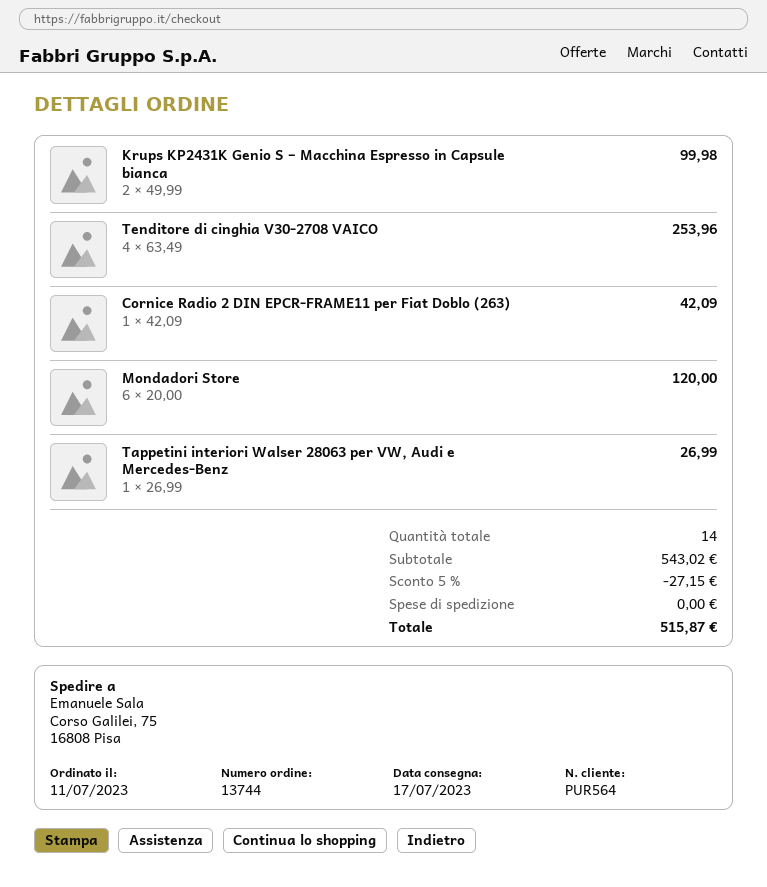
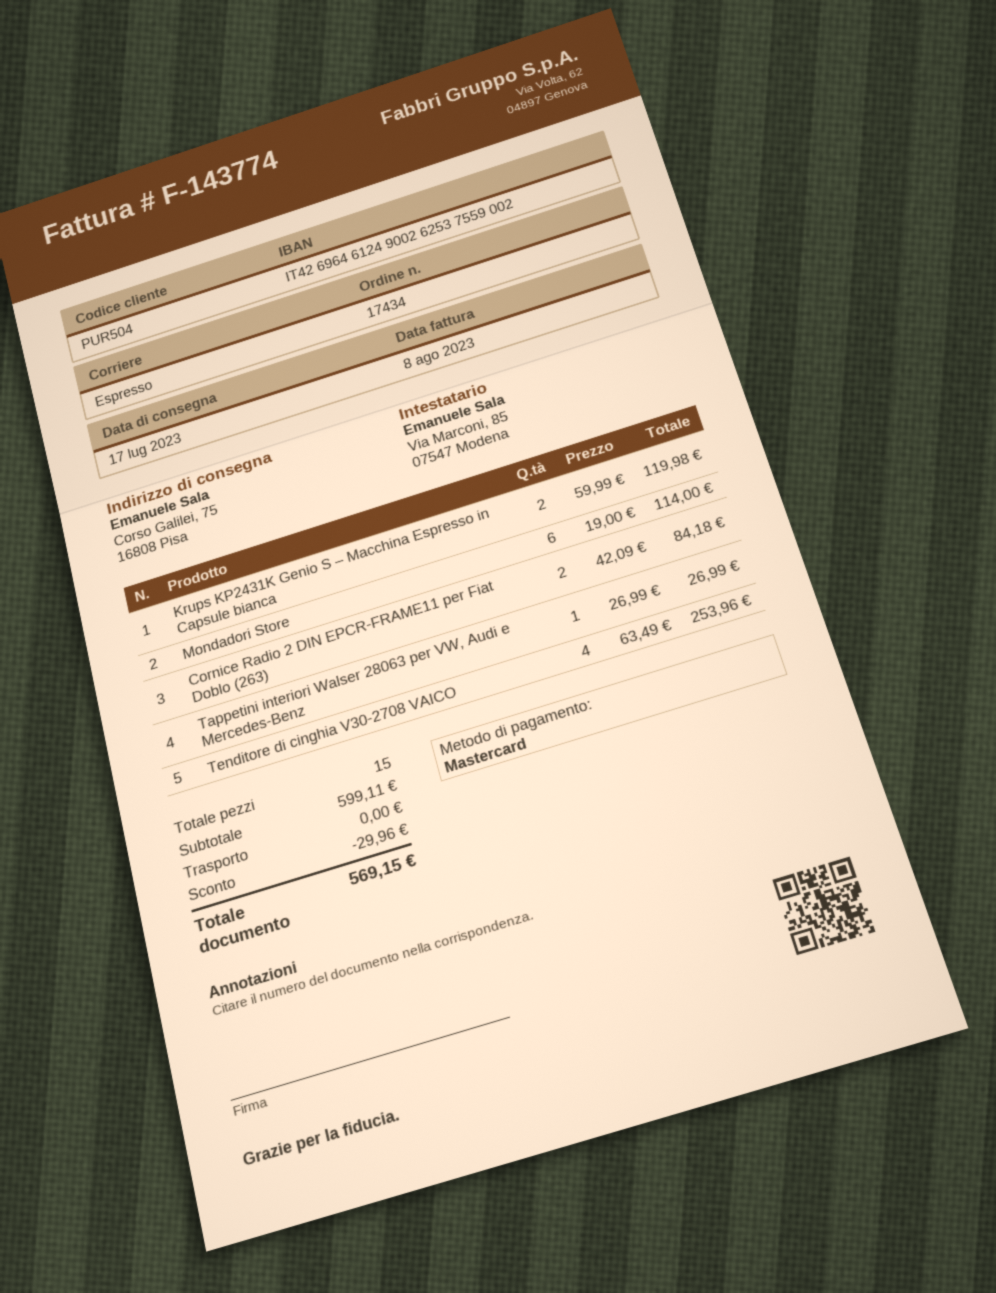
order number: 13744 -> 17434
customer number: PUR564 -> PUR504
Krups KP2431K Genio S – Macchina Espresso in Capsule bianca: 2 x 49.99 = 99.98 -> 2 x 59.99 = 119.98
Cornice Radio 2 DIN EPCR-FRAME11 per Fiat Doblo (263): 1 x 42.09 = 42.09 -> 2 x 42.09 = 84.18
Mondadori Store: 6 x 20.00 = 120.00 -> 6 x 19.00 = 114.00
total quantity: 14 -> 15
subtotal: 543.02 -> 599.11
discount: 27.15 -> 29.96
total: 515.87 -> 569.15

